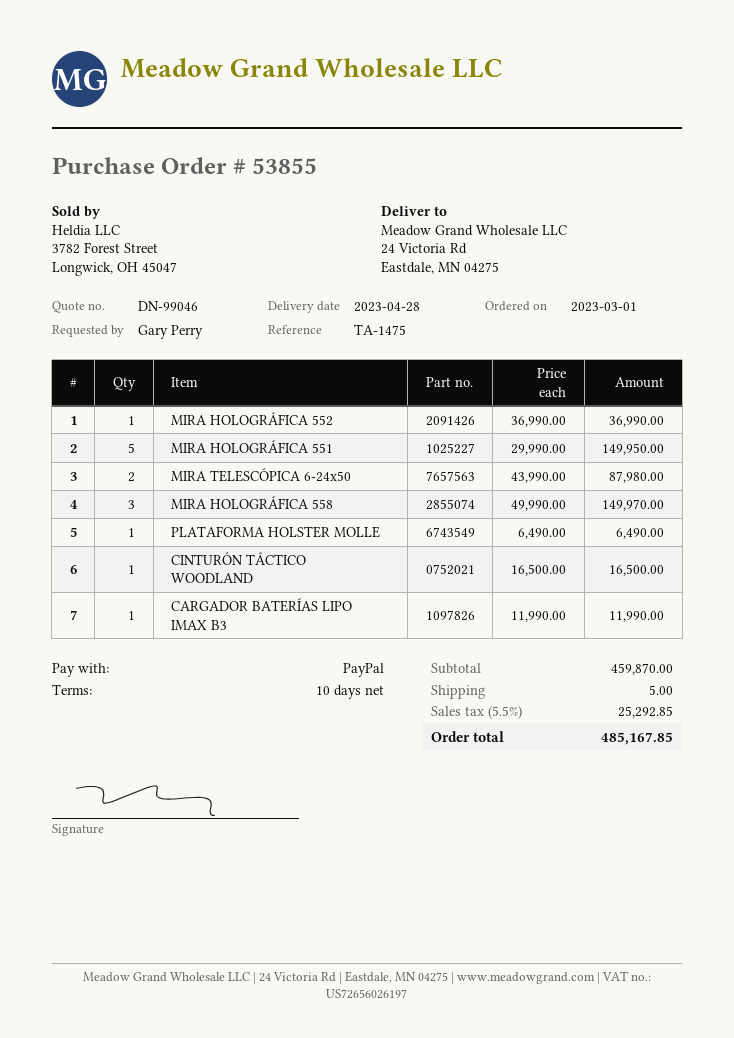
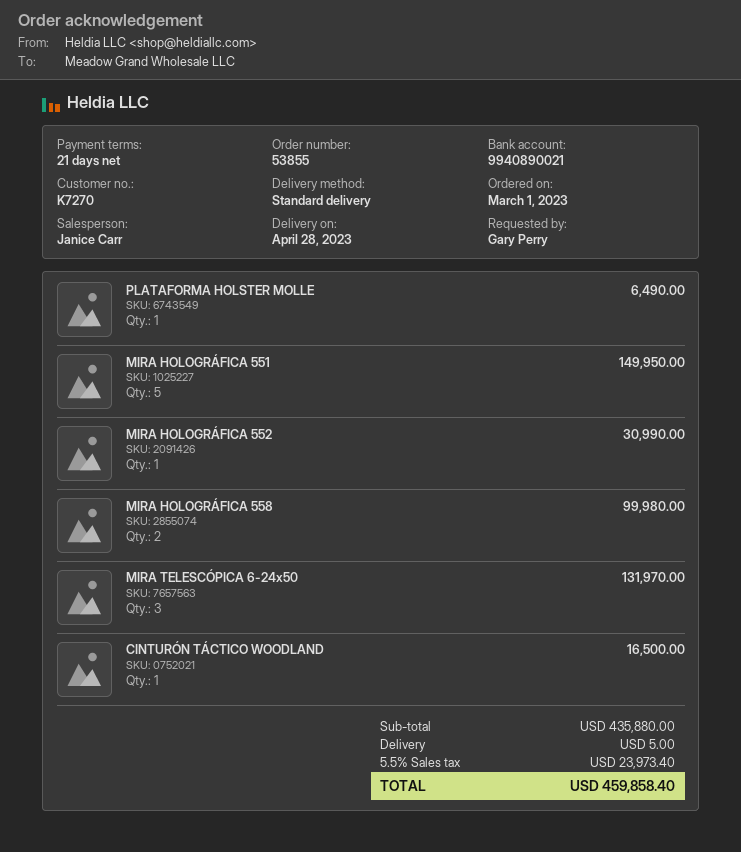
payment terms: 10 days -> 21 days
MIRA HOLOGRÁFICA 552: 1 for 36990.00 -> 1 for 30990.00
MIRA TELESCÓPICA 6-24x50: 2 for 87980.00 -> 3 for 131970.00
MIRA HOLOGRÁFICA 558: 3 for 149970.00 -> 2 for 99980.00
CARGADOR BATERÍAS LIPO IMAX B3: 1 for 11990.00 -> none
subtotal: 459870.00 -> 435880.00
tax: 5.5% = 25292.85 -> 5.5% = 23973.40
total: 485167.85 -> 459858.40

